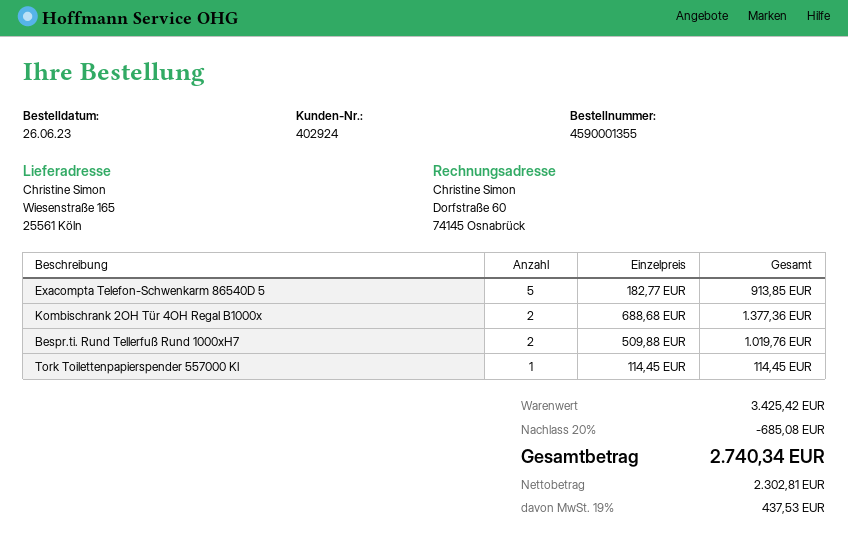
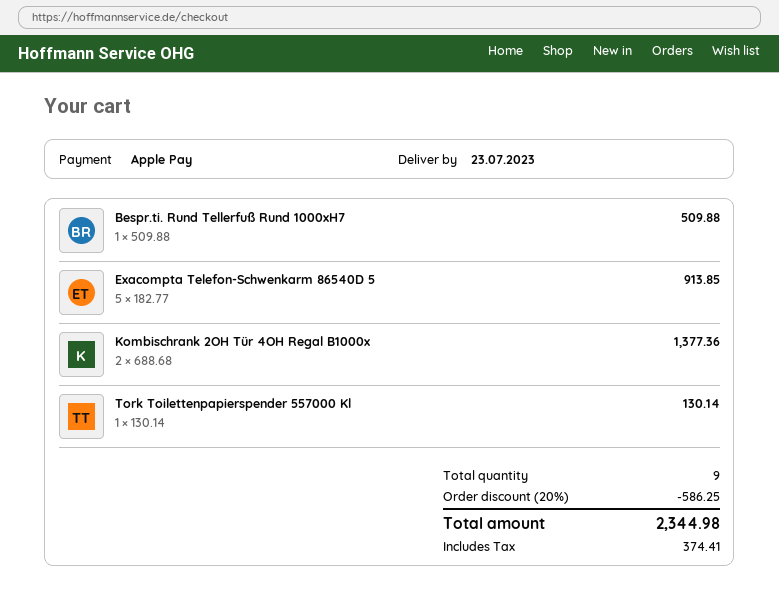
Bespr.ti. Rund Tellerfuß Rund 1000xH7: 2 x 509.88 = 1019.76 -> 1 x 509.88 = 509.88
Tork Toilettenpapierspender 557000 Kl: 1 x 114.45 = 114.45 -> 1 x 130.14 = 130.14
discount: 20% = 685.08 -> 20% = 586.25
tax: 437.53 -> 374.41
total: 2740.34 -> 2344.98

